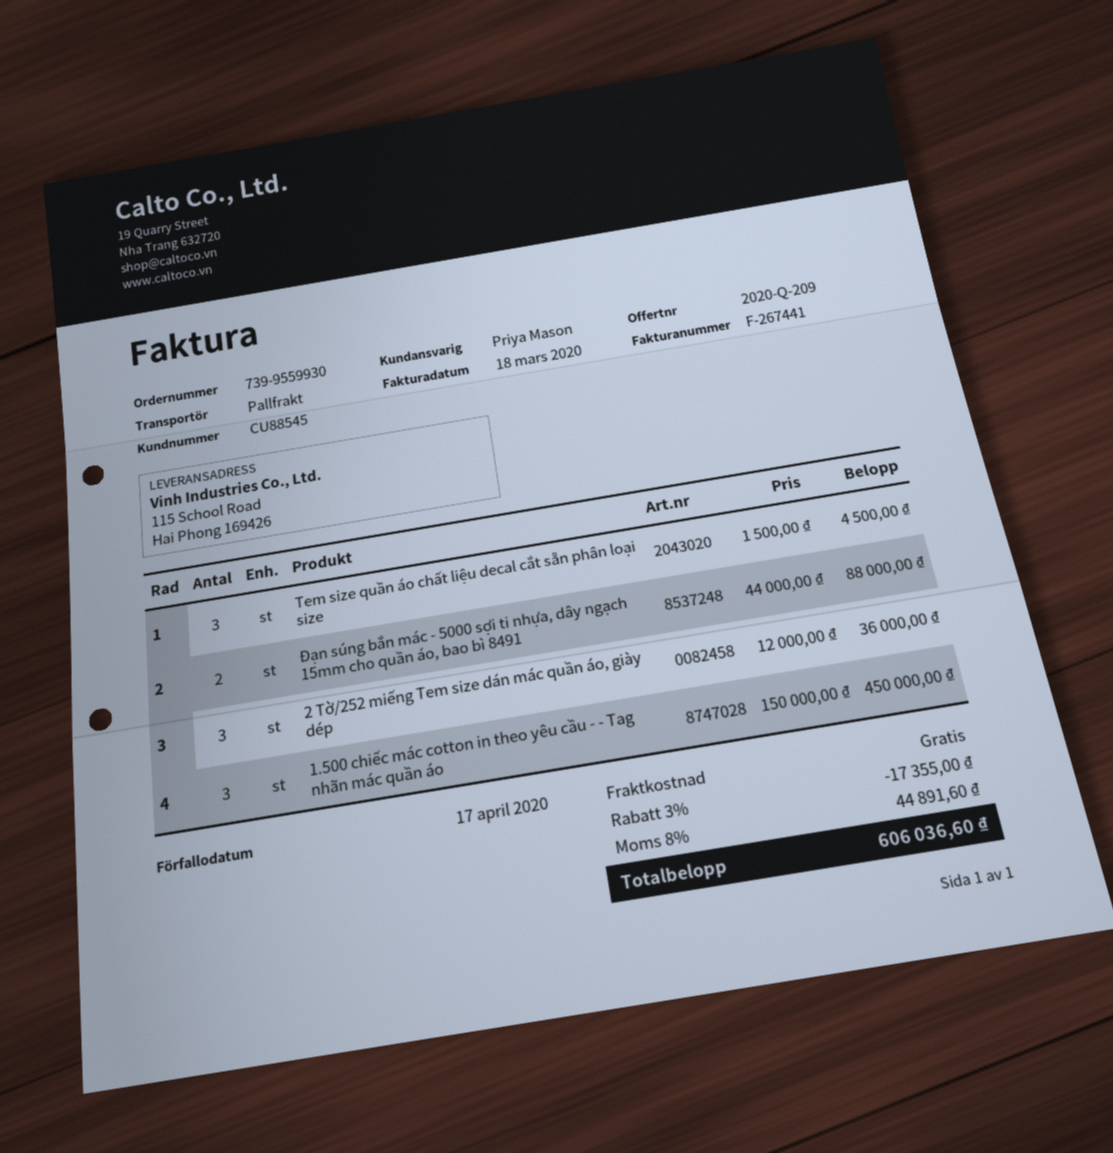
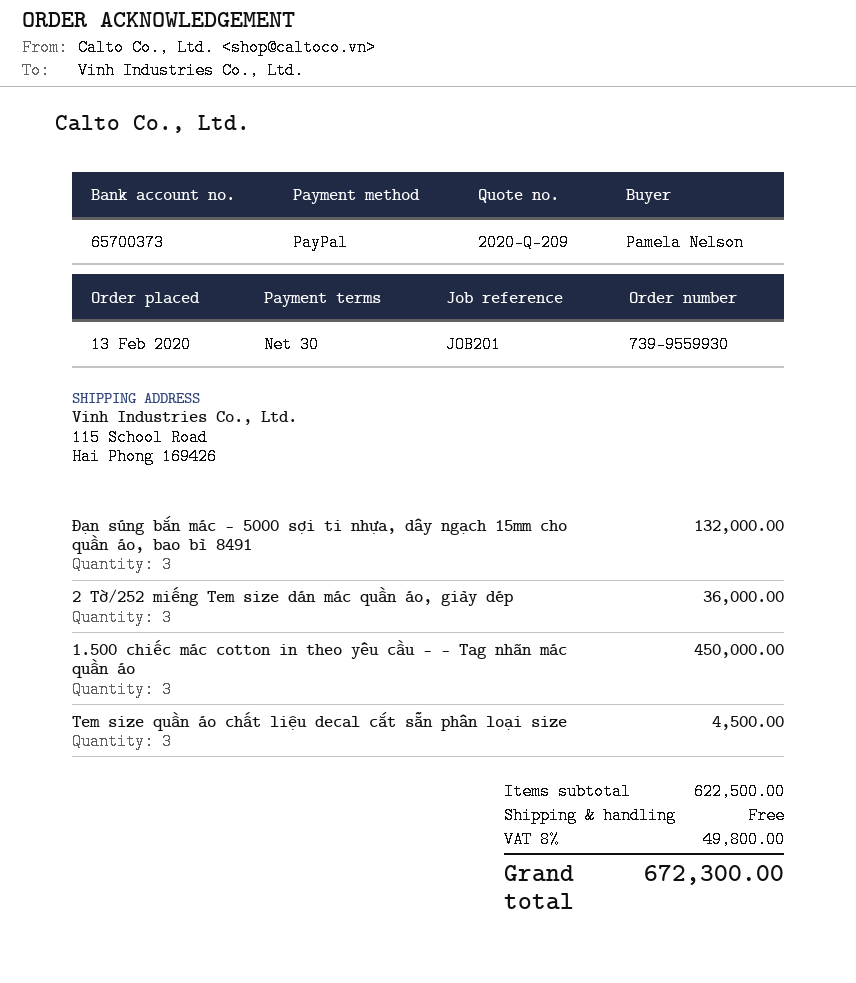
Đạn súng bắn mác - 5000 sợi ti nhựa, dây ngạch 15mm cho quần áo, bao bì 8491: 2 for 88000.00 -> 3 for 132000.00
discount: 3% = 17355.00 -> none
tax: 8% = 44891.60 -> 8% = 49800.00
total: 606036.60 -> 672300.00

